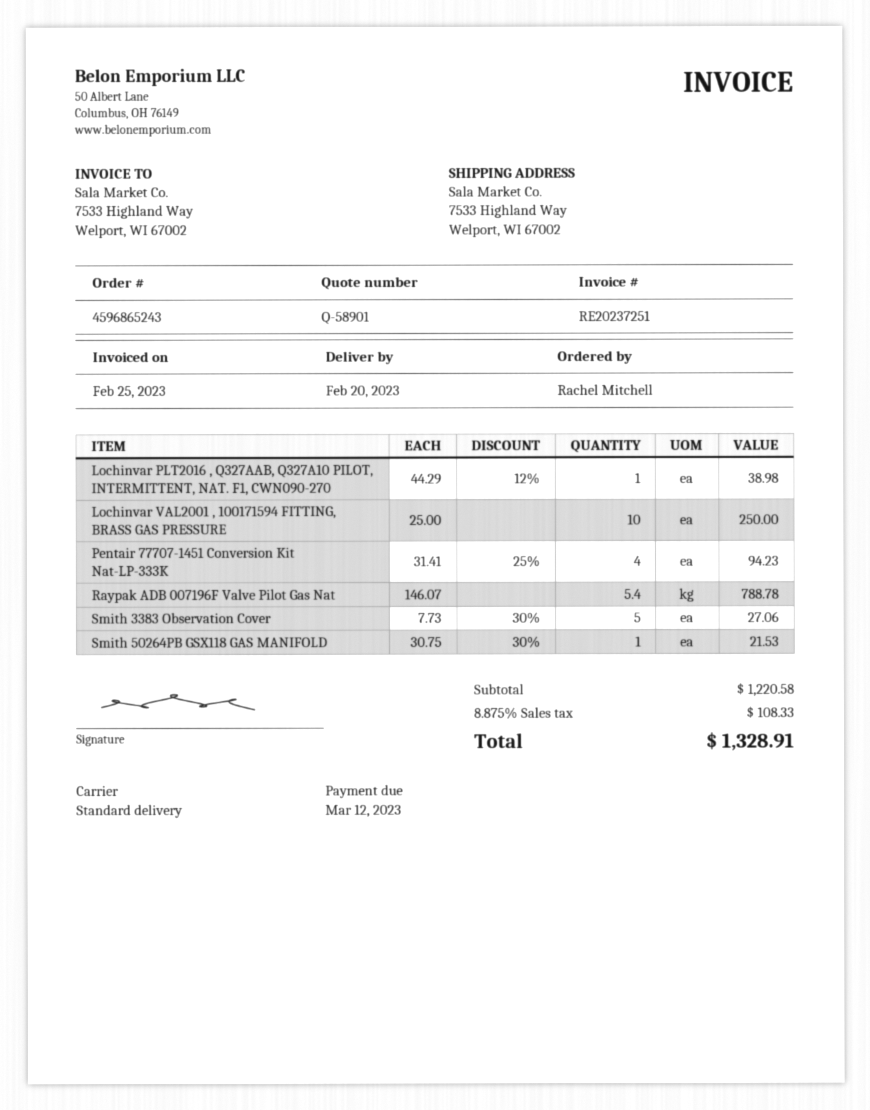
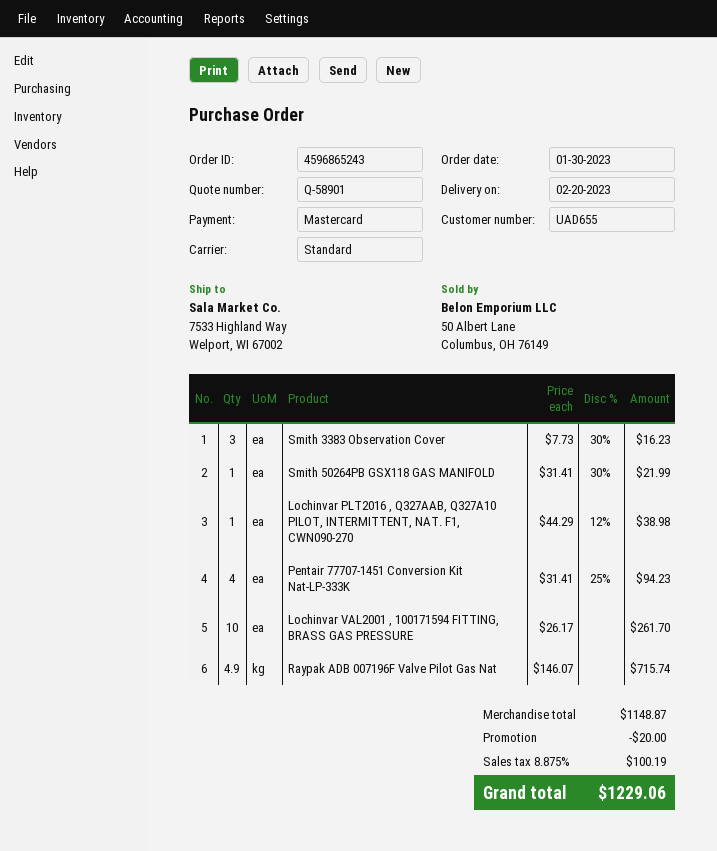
Lochinvar VAL2001 , 100171594 FITTING, BRASS GAS PRESSURE: 10 x 25.00 = 250.00 -> 10 x 26.17 = 261.70
Raypak ADB 007196F Valve Pilot Gas Nat: 5.4 x 146.07 = 788.78 -> 4.9 x 146.07 = 715.74
Smith 3383 Observation Cover: 5 x 7.73 - 30% = 27.06 -> 3 x 7.73 - 30% = 16.23
Smith 50264PB GSX118 GAS MANIFOLD: 1 x 30.75 - 30% = 21.53 -> 1 x 31.41 - 30% = 21.99
subtotal: 1220.58 -> 1148.87
discount: none -> 20.00
tax: 8.875% = 108.33 -> 8.875% = 100.19
total: 1328.91 -> 1229.06

